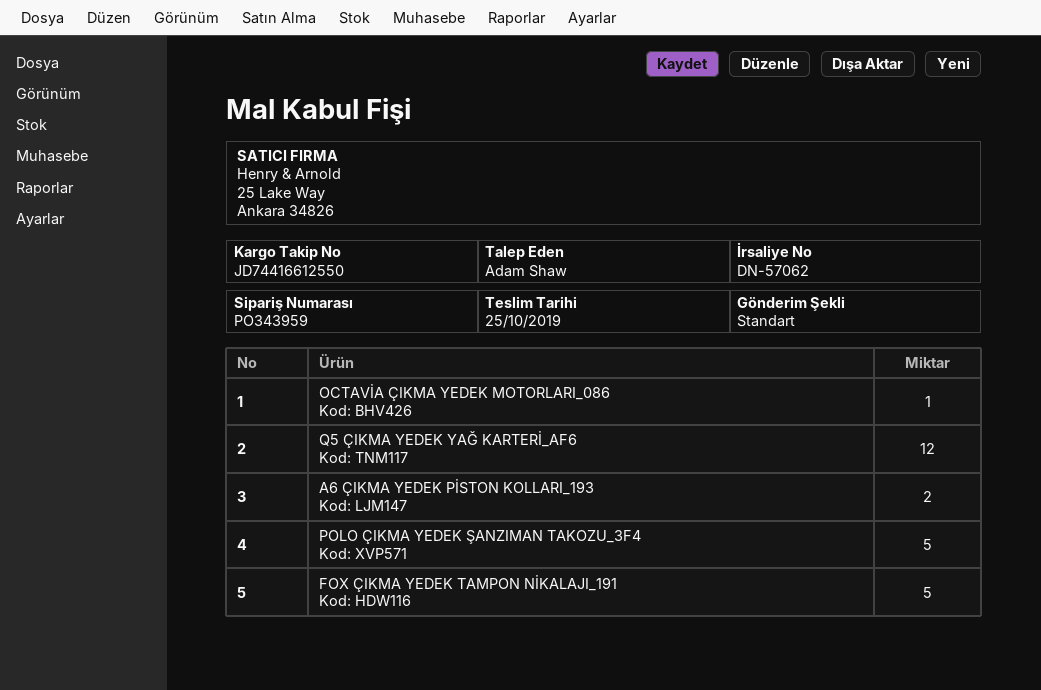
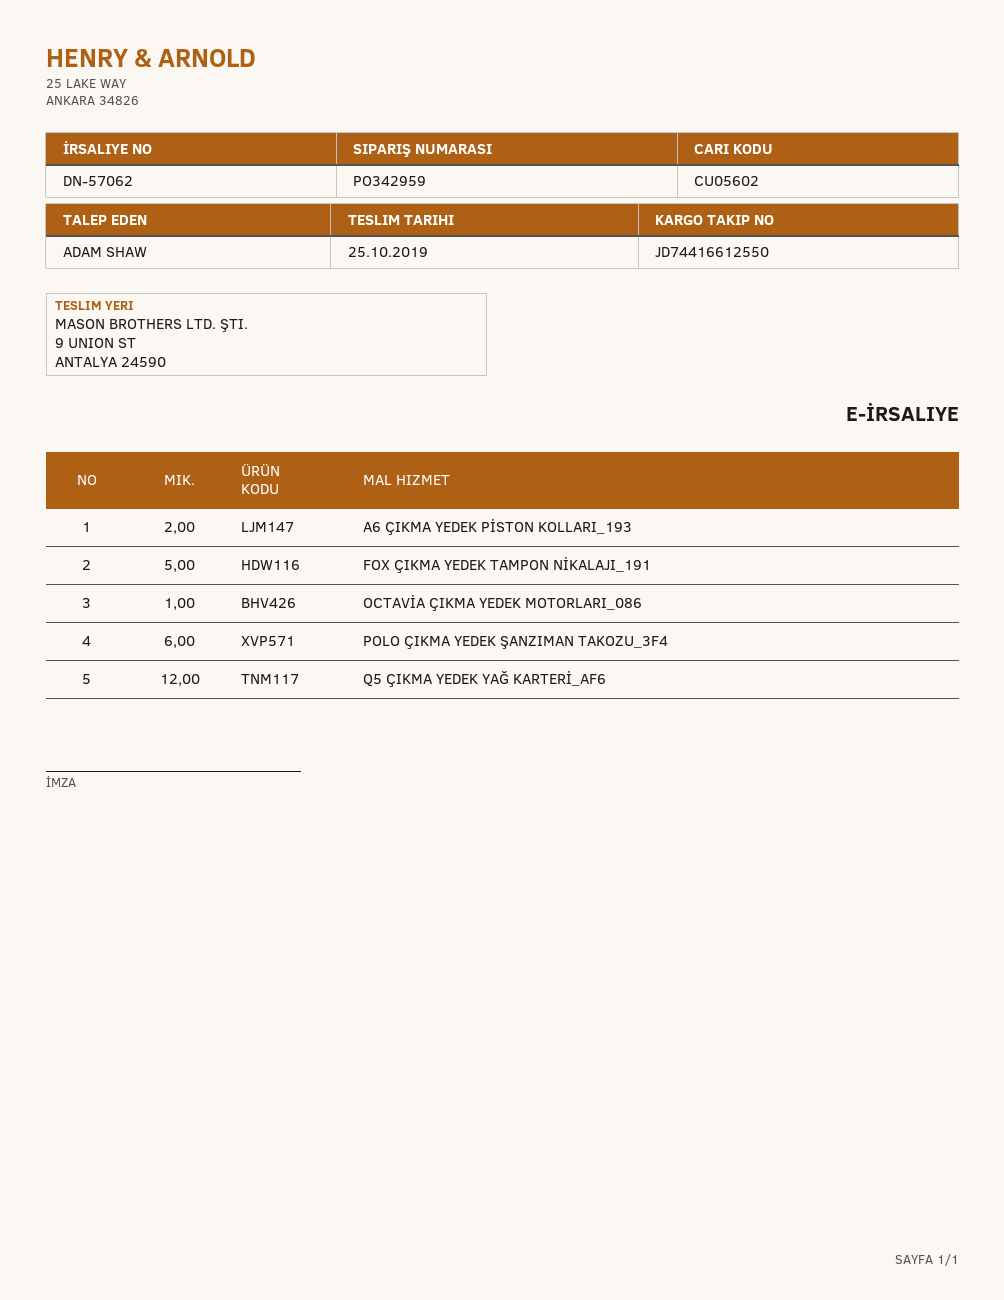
order number: PO343959 -> PO342959
POLO ÇIKMA YEDEK ŞANZIMAN TAKOZU_3F4: 5 -> 6

